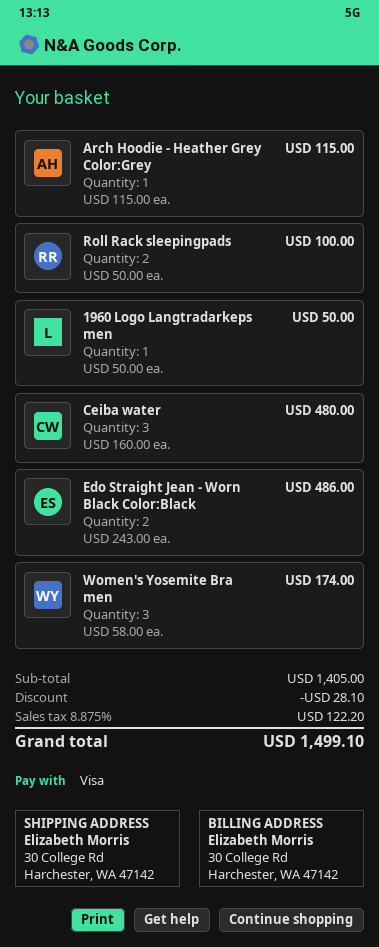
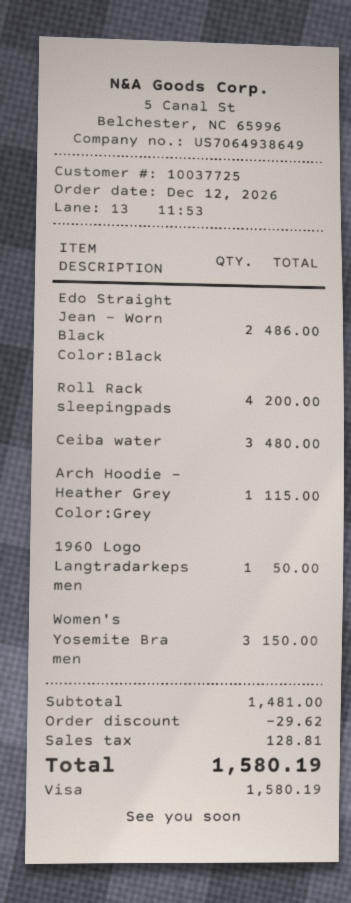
Roll Rack sleepingpads: 2 for 100.00 -> 4 for 200.00
Women's Yosemite Bra men: 3 for 174.00 -> 3 for 150.00
subtotal: 1405.00 -> 1481.00
discount: 28.10 -> 29.62
tax: 122.20 -> 128.81
total: 1499.10 -> 1580.19

